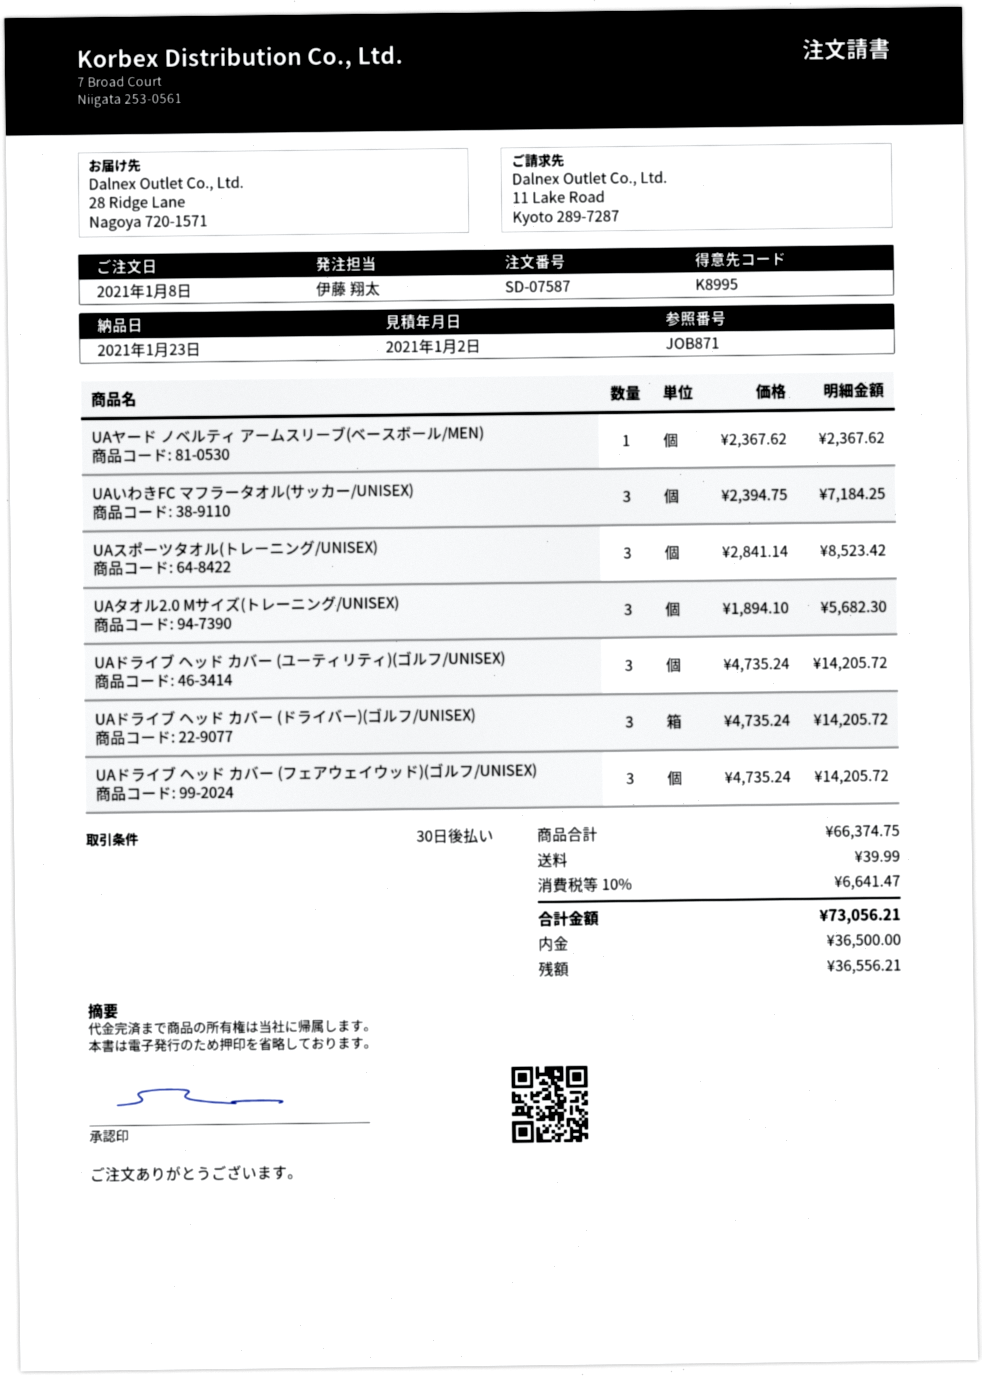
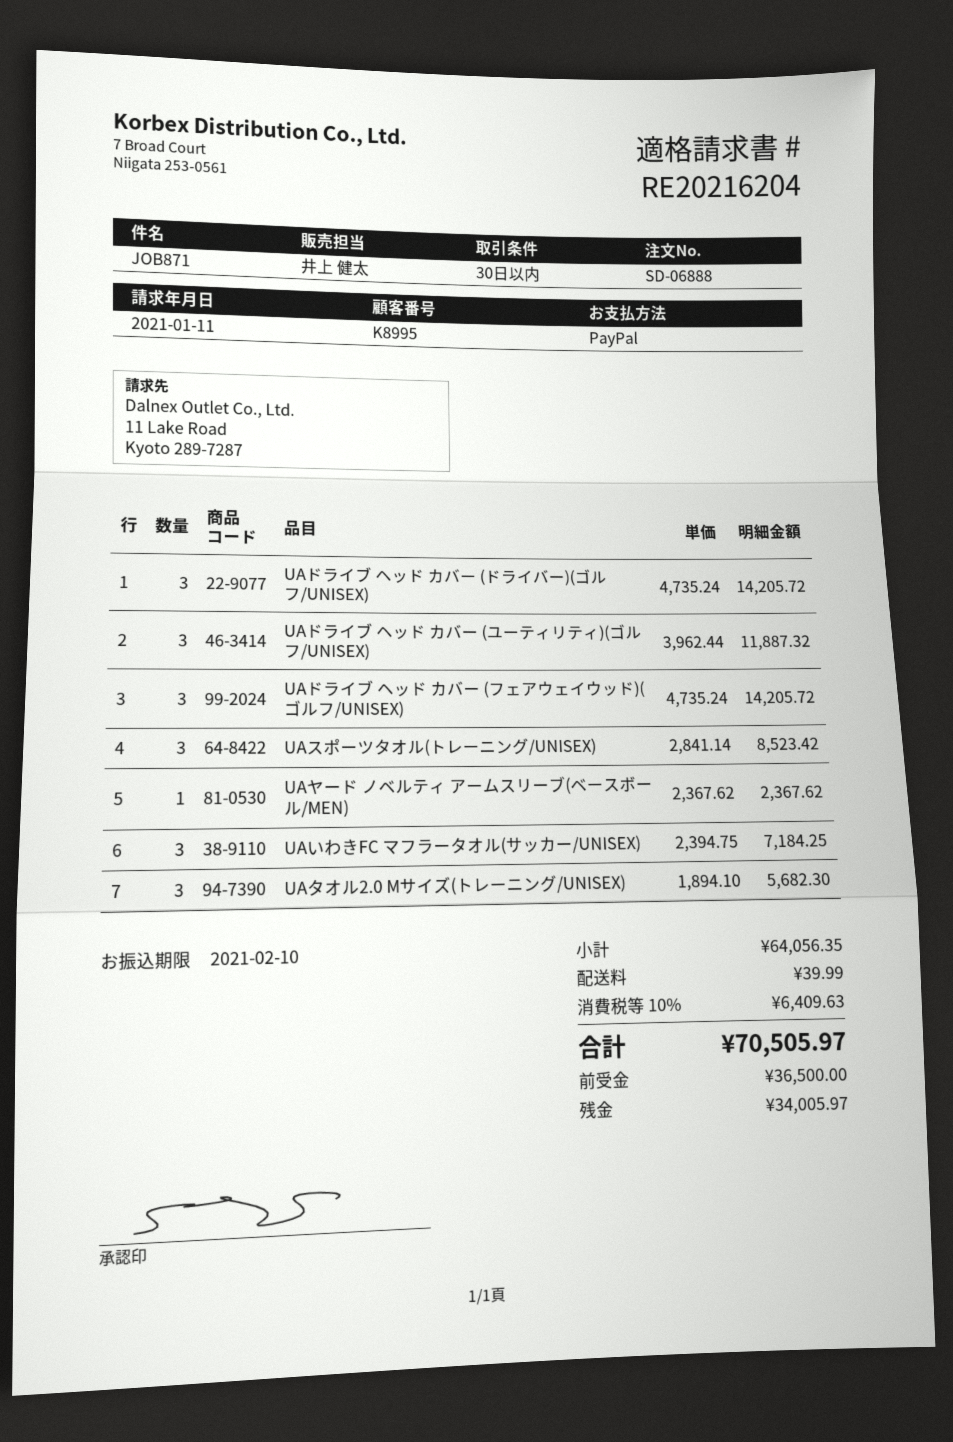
order number: SD-07587 -> SD-06888
UAドライブ ヘッド カバー (ユーティリティ)(ゴルフ/UNISEX): 3 x 4735.24 = 14205.72 -> 3 x 3962.44 = 11887.32
subtotal: 66374.75 -> 64056.35
tax: 10% = 6641.47 -> 10% = 6409.63
total: 73056.21 -> 70505.97
balance: 36556.21 -> 34005.97

